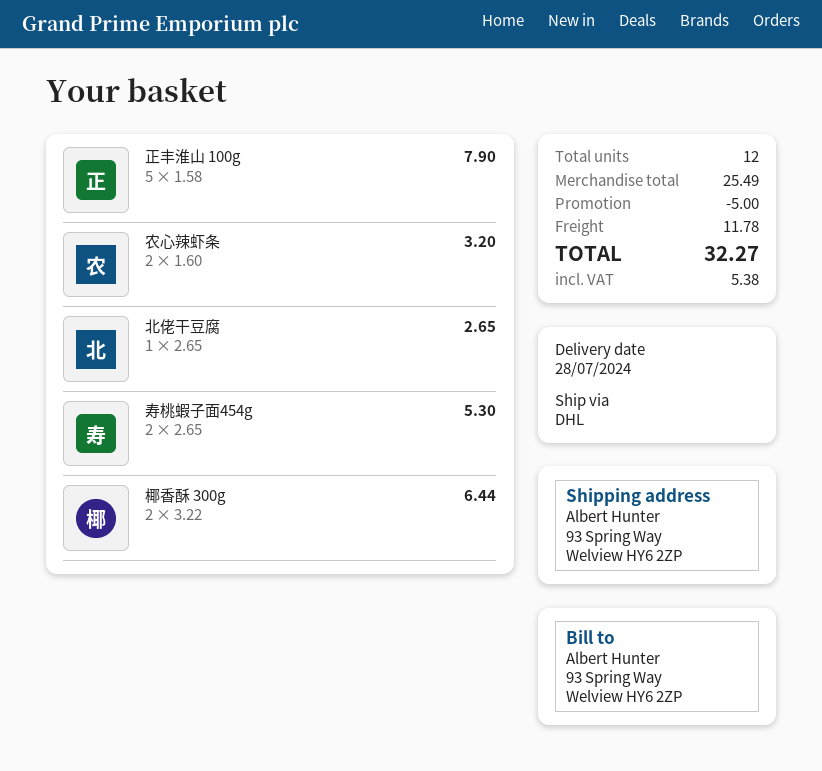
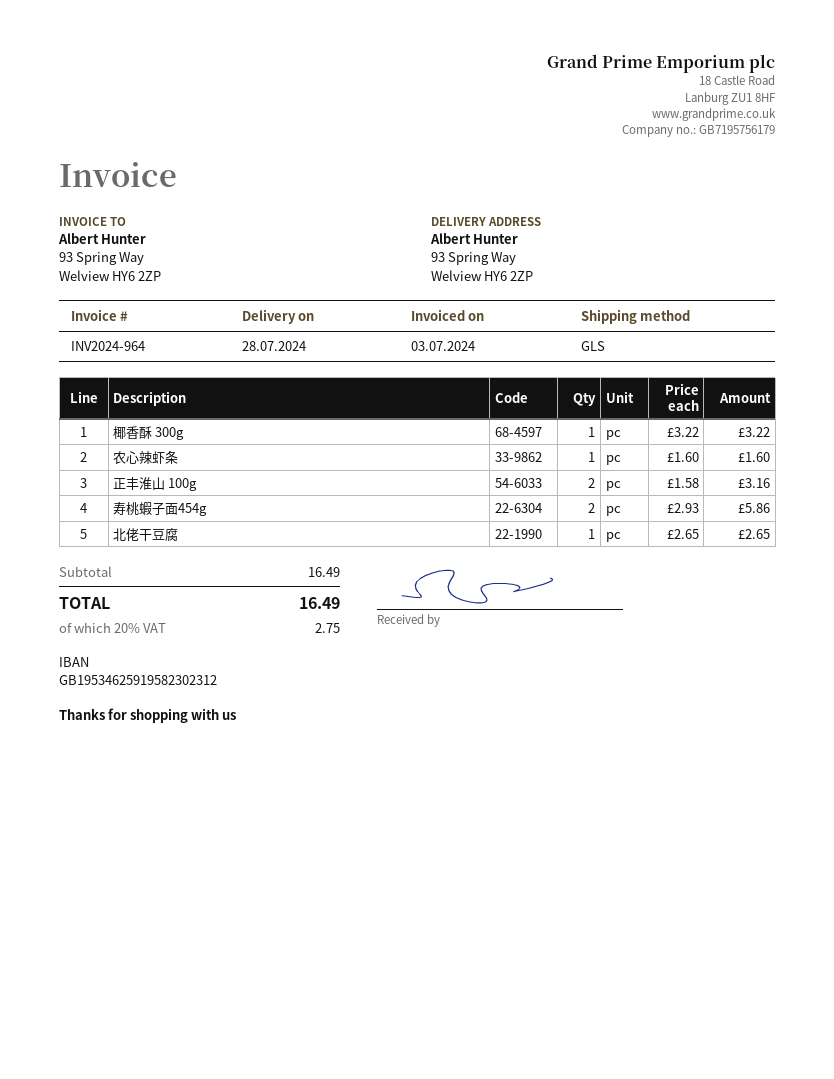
shipping method: DHL -> GLS
正丰淮山 100g: 5 x 1.58 = 7.90 -> 2 x 1.58 = 3.16
农心辣虾条: 2 x 1.60 = 3.20 -> 1 x 1.60 = 1.60
寿桃蝦子面454g: 2 x 2.65 = 5.30 -> 2 x 2.93 = 5.86
椰香酥 300g: 2 x 3.22 = 6.44 -> 1 x 3.22 = 3.22
subtotal: 25.49 -> 16.49
discount: 5.00 -> none
shipping: 11.78 -> none
tax: 5.38 -> 2.75
total: 32.27 -> 16.49

